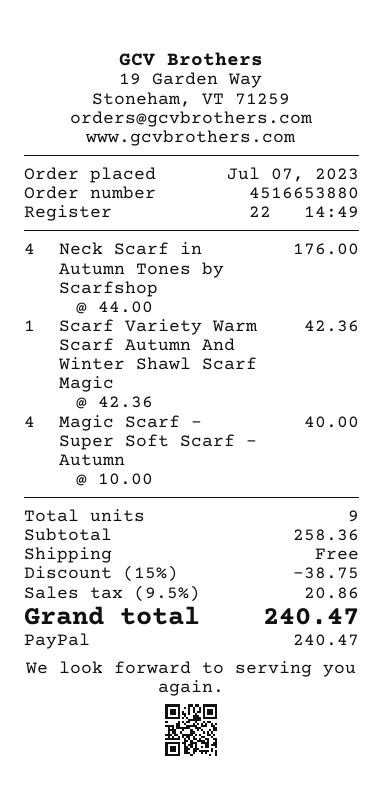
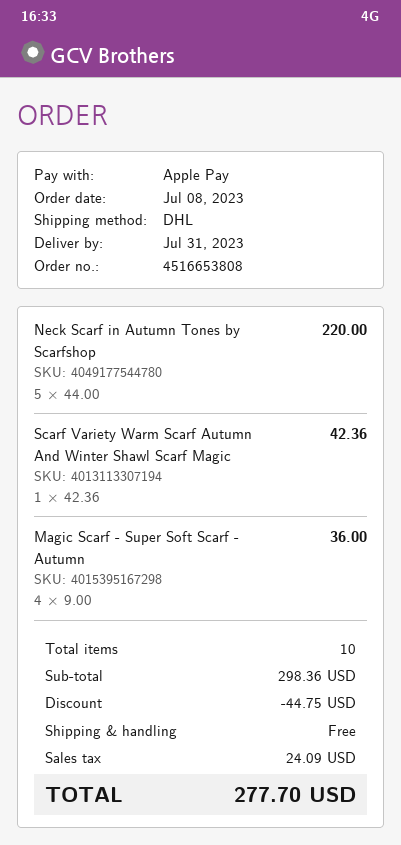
order number: 4516653880 -> 4516653808
order date: 2023-07-07 -> 2023-07-08
payment method: PayPal -> Apple Pay
Neck Scarf in Autumn Tones by Scarfshop: 4 x 44.00 = 176.00 -> 5 x 44.00 = 220.00
Magic Scarf - Super Soft Scarf - Autumn: 4 x 10.00 = 40.00 -> 4 x 9.00 = 36.00
total quantity: 9 -> 10
subtotal: 258.36 -> 298.36
discount: 38.75 -> 44.75
tax: 20.86 -> 24.09
total: 240.47 -> 277.70

